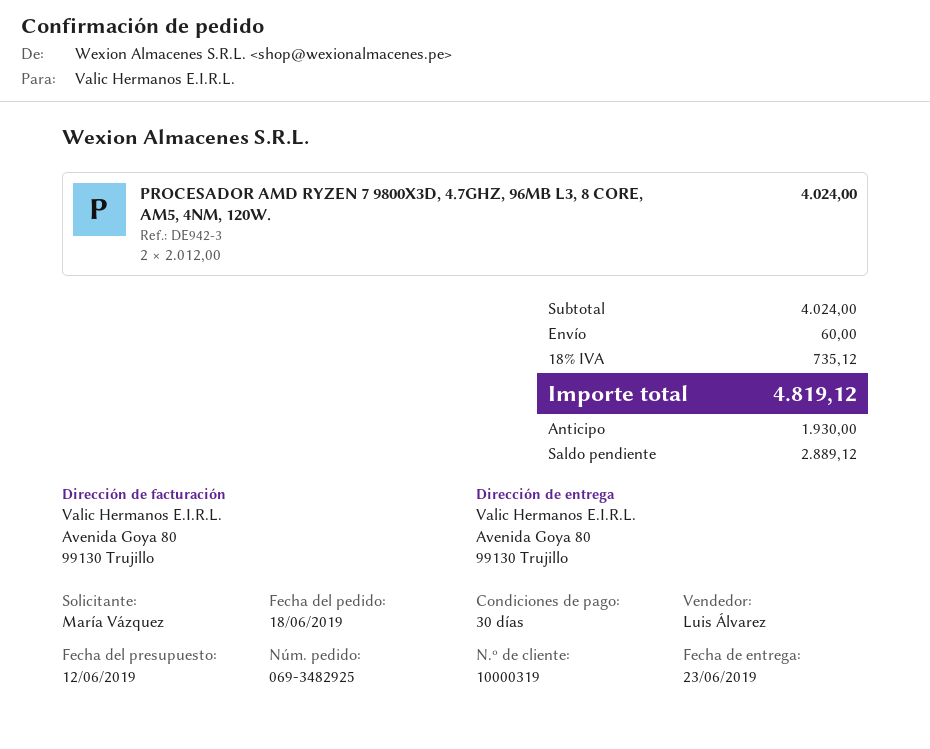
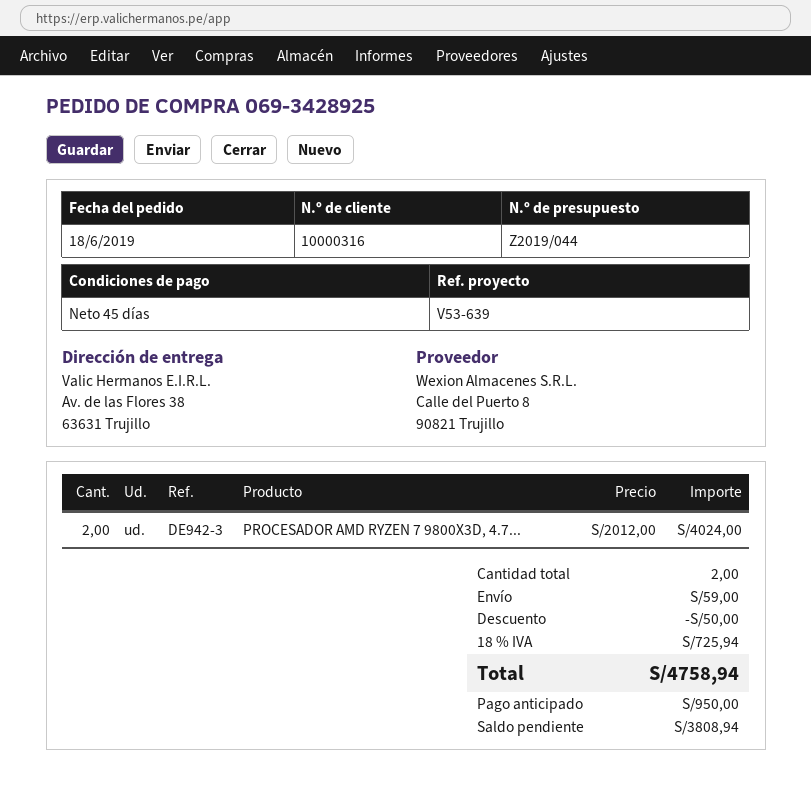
order number: 069-3482925 -> 069-3428925
payment terms: 30 days -> 45 days
customer number: 10000319 -> 10000316
ship to: Avenida Goya 80, 99130 Trujillo -> Av. de las Flores 38, 63631 Trujillo
discount: none -> 50.00
shipping: 60.00 -> 59.00
tax: 18% = 735.12 -> 18% = 725.94
total: 4819.12 -> 4758.94
deposit: 1930.00 -> 950.00
balance: 2889.12 -> 3808.94

